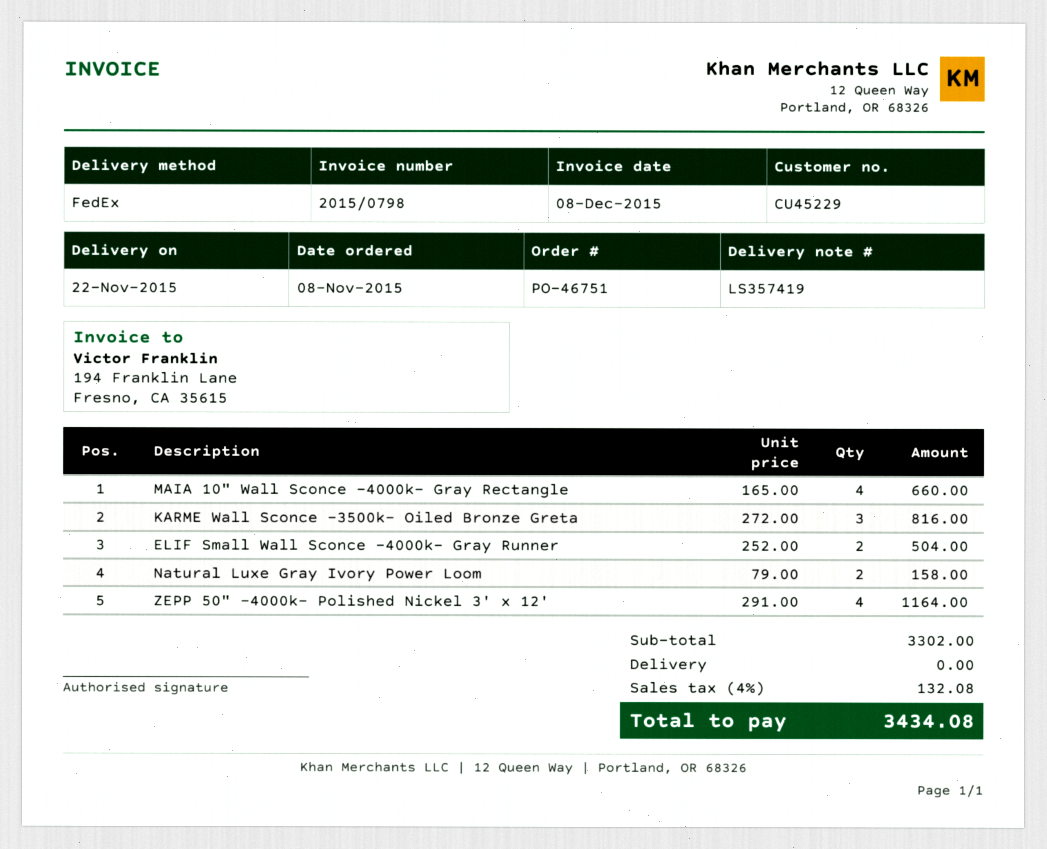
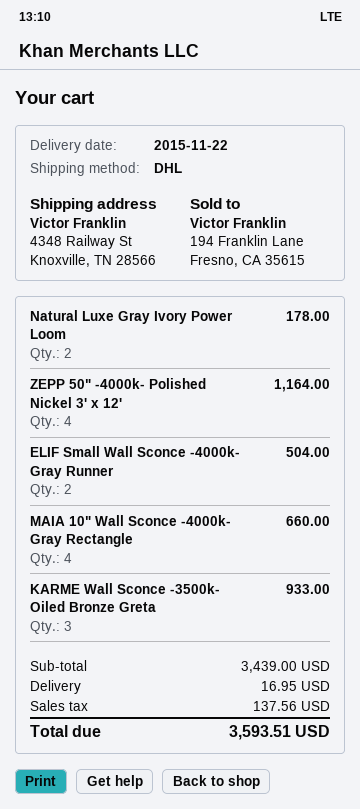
shipping method: FedEx -> DHL
KARME Wall Sconce -3500k- Oiled Bronze Greta: 3 for 816.00 -> 3 for 933.00
Natural Luxe Gray Ivory Power Loom: 2 for 158.00 -> 2 for 178.00
subtotal: 3302.00 -> 3439.00
shipping: 0.00 -> 16.95
tax: 132.08 -> 137.56
total: 3434.08 -> 3593.51

